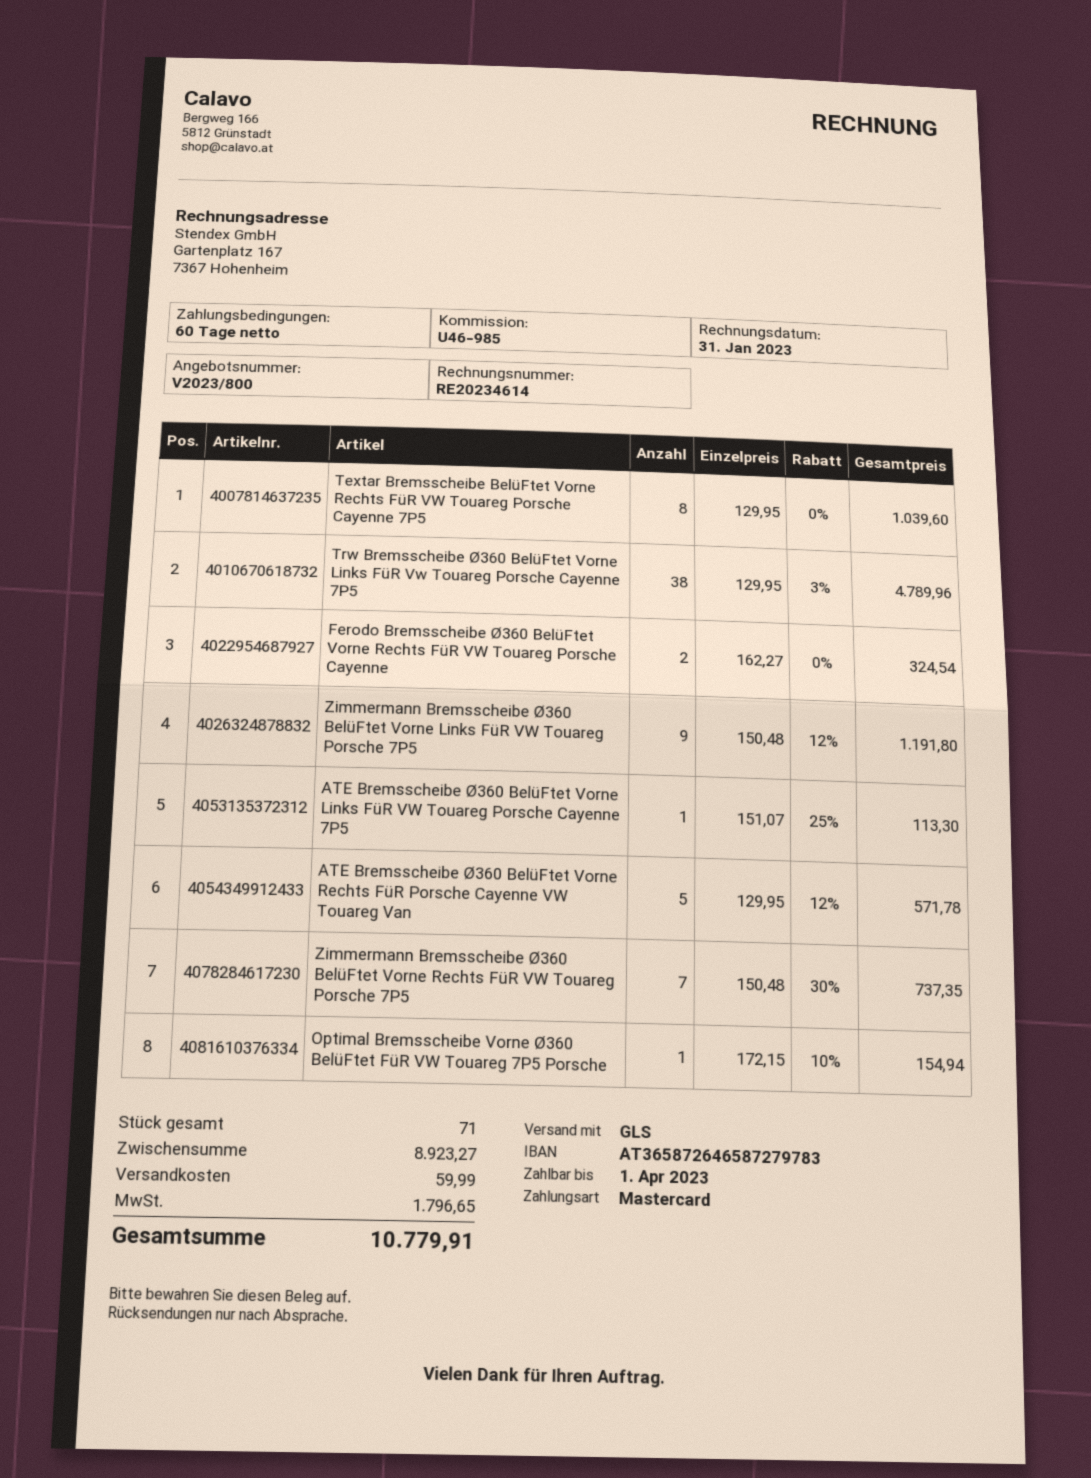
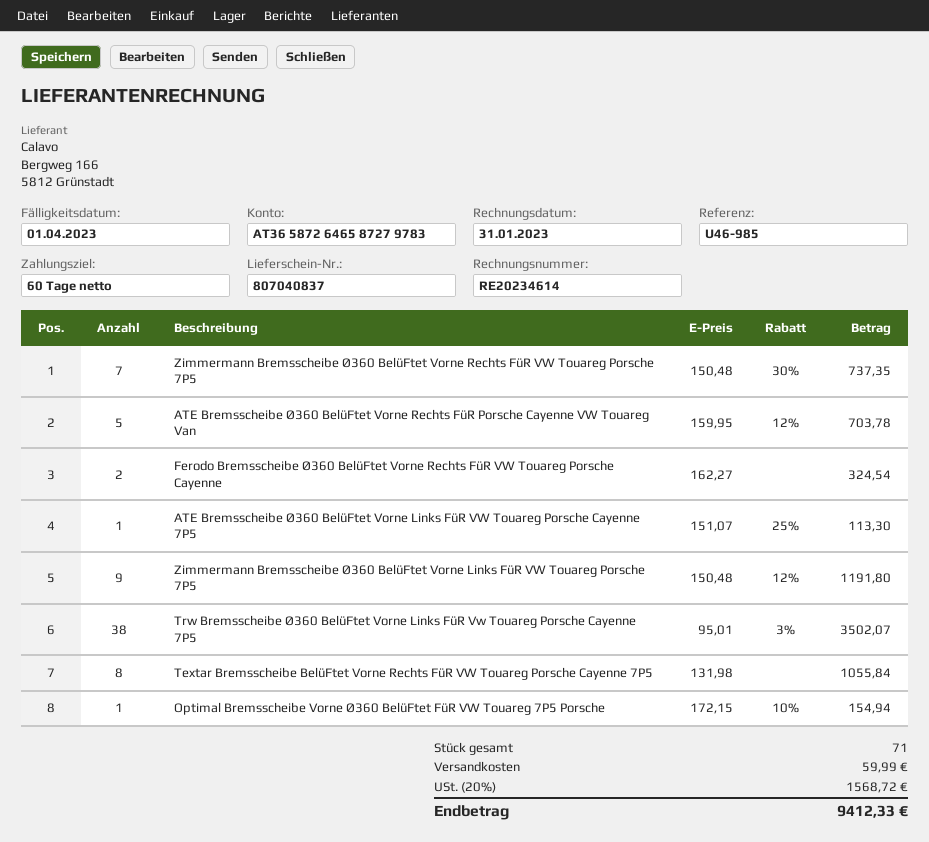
Textar Bremsscheibe BelüFtet Vorne Rechts FüR VW Touareg Porsche Cayenne 7P5: 8 x 129.95 = 1039.60 -> 8 x 131.98 = 1055.84
Trw Bremsscheibe Ø360 BelüFtet Vorne Links FüR Vw Touareg Porsche Cayenne 7P5: 38 x 129.95 - 3% = 4789.96 -> 38 x 95.01 - 3% = 3502.07
ATE Bremsscheibe Ø360 BelüFtet Vorne Rechts FüR Porsche Cayenne VW Touareg Van: 5 x 129.95 - 12% = 571.78 -> 5 x 159.95 - 12% = 703.78
tax: 1796.65 -> 1568.72
total: 10779.91 -> 9412.33

